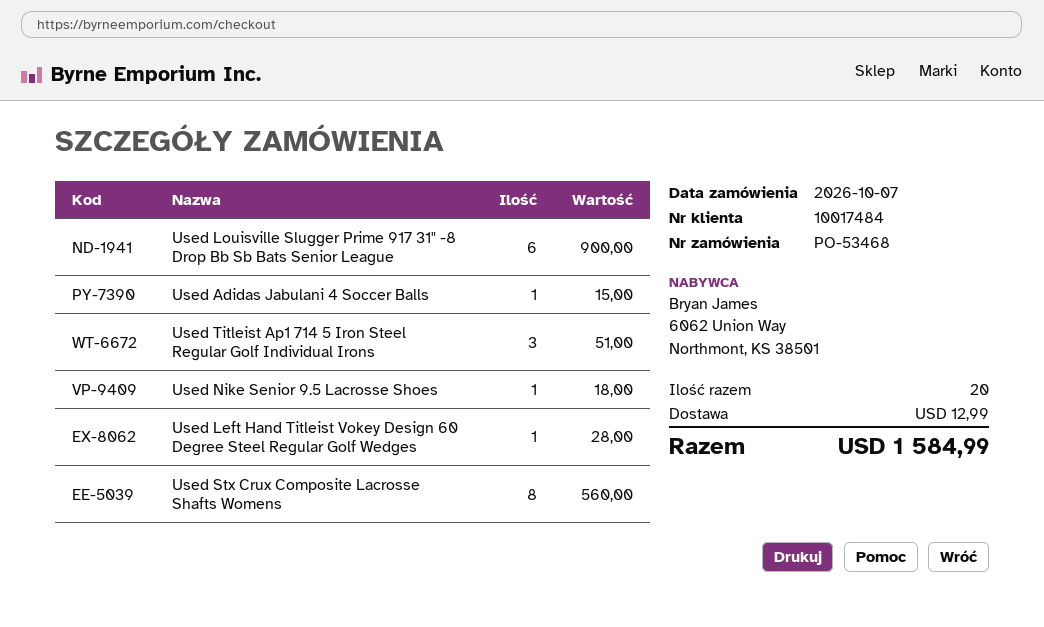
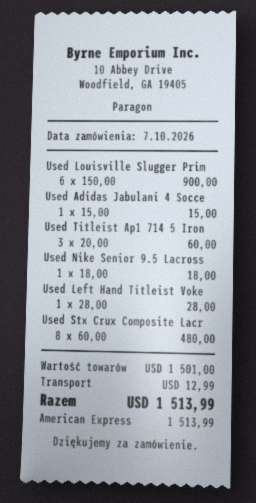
Used Titleist Ap1 714 5 Iron Steel Regular Golf Individual Irons: 3 for 51.00 -> 3 for 60.00
Used Stx Crux Composite Lacrosse Shafts Womens: 8 for 560.00 -> 8 for 480.00
total: 1584.99 -> 1513.99

